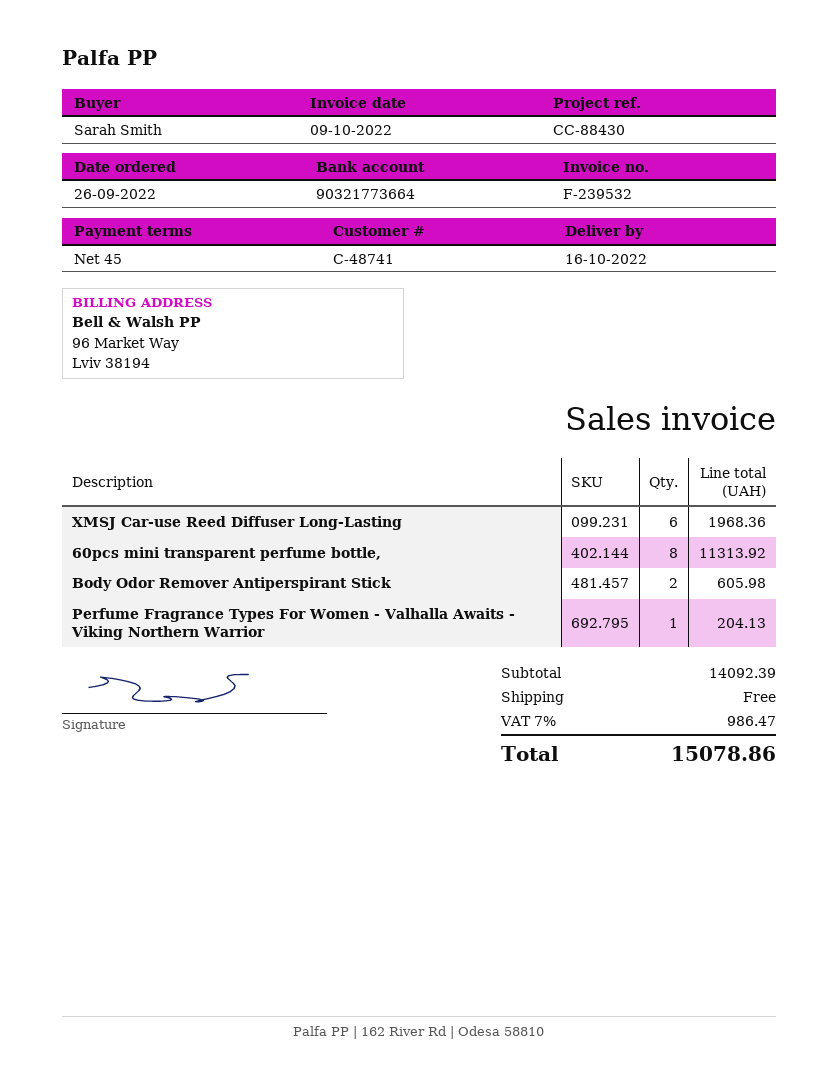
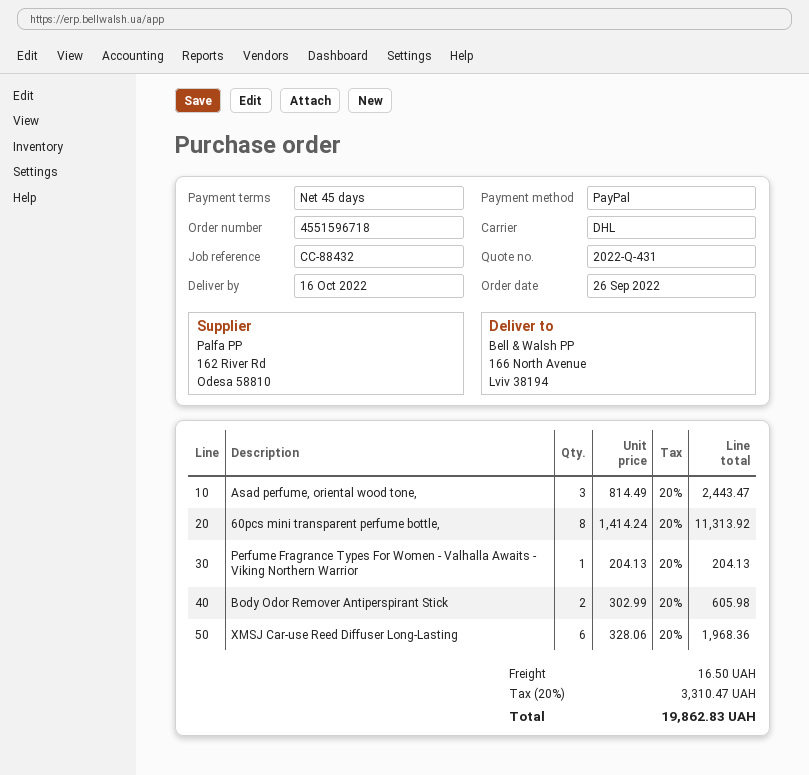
reference: CC-88430 -> CC-88432
Asad perfume, oriental wood tone,: none -> 3 for 2443.47
shipping: 0.00 -> 16.50
tax: 7% = 986.47 -> 20% = 3310.47
total: 15078.86 -> 19862.83

